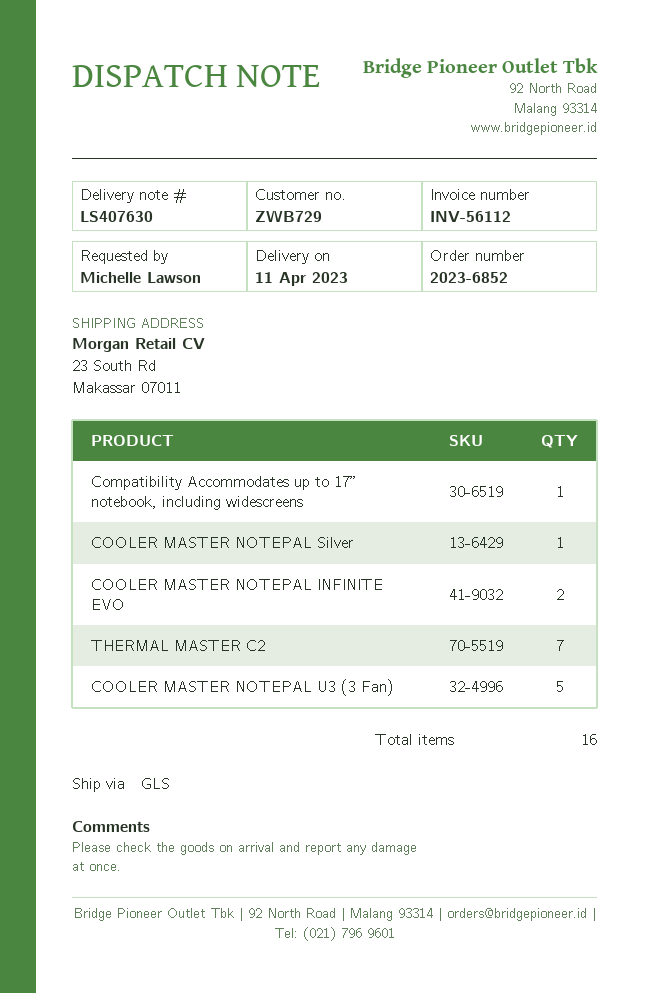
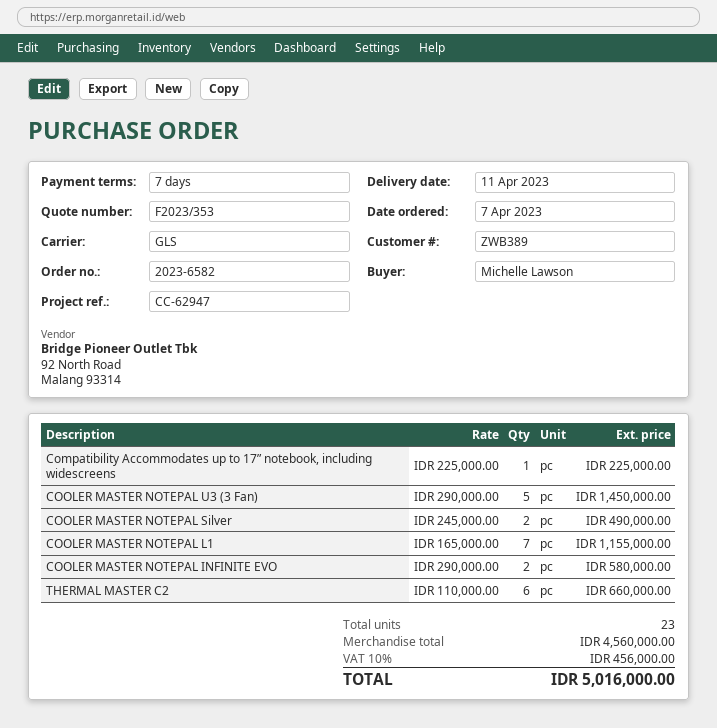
order number: 2023-6852 -> 2023-6582
customer number: ZWB729 -> ZWB389
COOLER MASTER NOTEPAL Silver: 1 -> 2
THERMAL MASTER C2: 7 -> 6
COOLER MASTER NOTEPAL L1: none -> 7
total quantity: 16 -> 23

